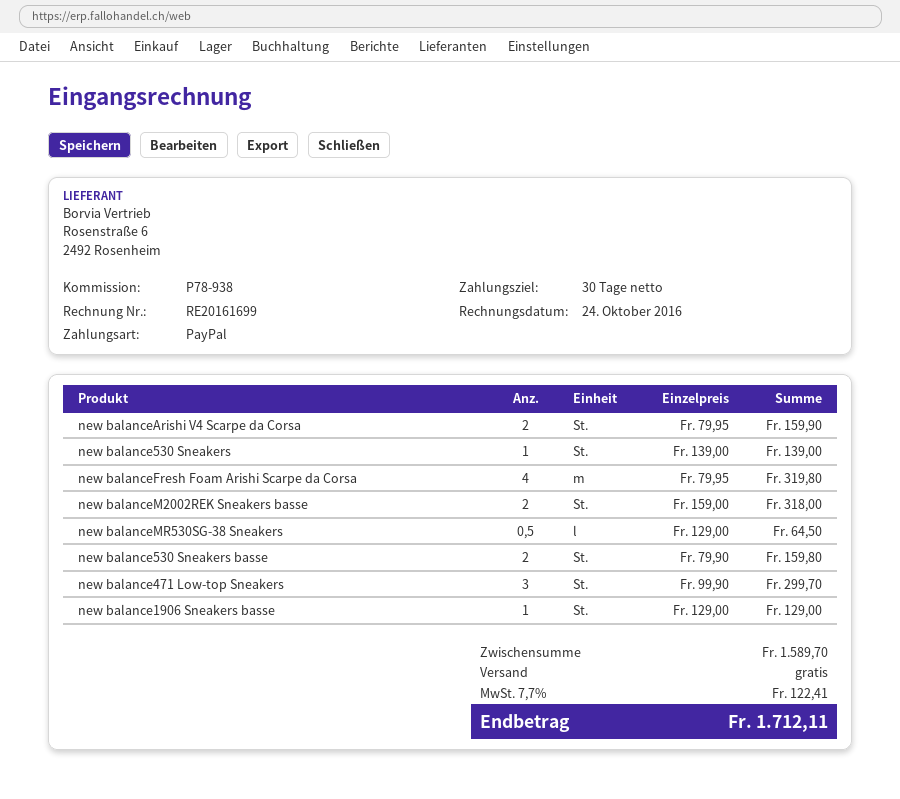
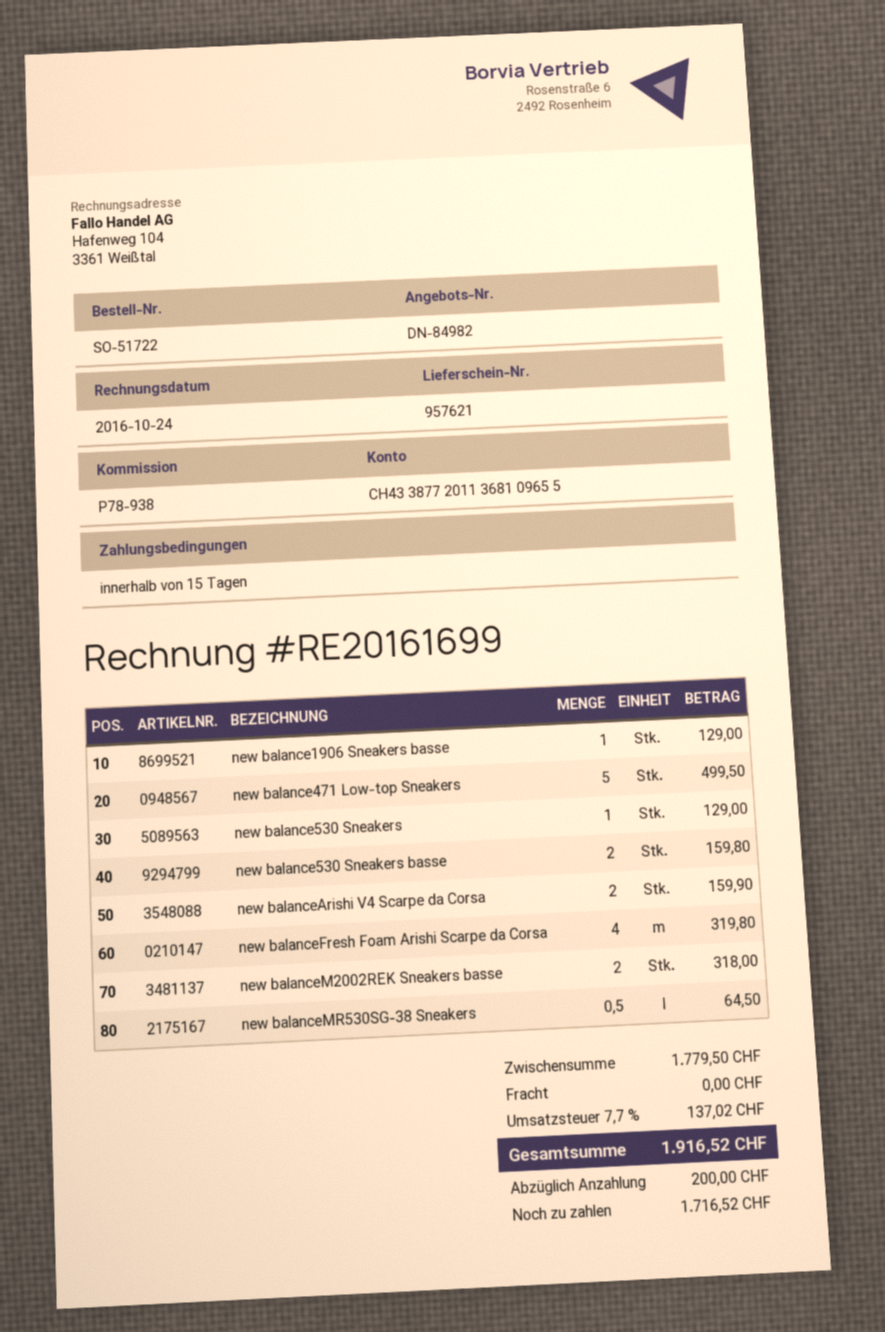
payment terms: 30 days -> 15 days
new balance530 Sneakers: 1 for 139.00 -> 1 for 129.00
new balance471 Low-top Sneakers: 3 for 299.70 -> 5 for 499.50
subtotal: 1589.70 -> 1779.50
tax: 7.7% = 122.41 -> 7.7% = 137.02
total: 1712.11 -> 1916.52

